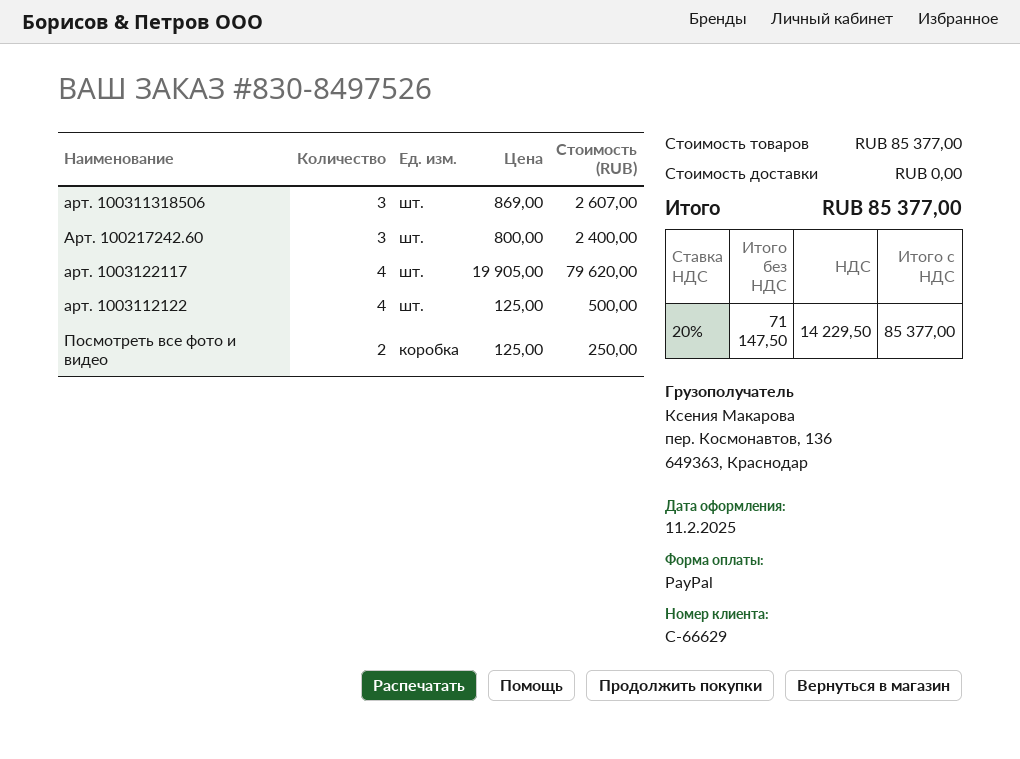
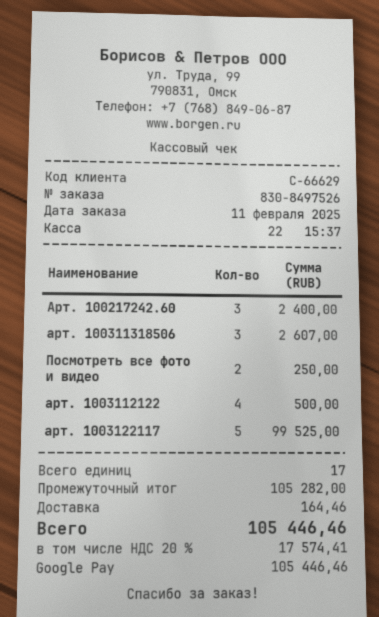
payment method: PayPal -> Google Pay
арт. 1003122117: 4 for 79620.00 -> 5 for 99525.00
subtotal: 85377.00 -> 105282.00
shipping: 0.00 -> 164.46
tax: 20% = 14229.50 -> 20% = 17574.41
total: 85377.00 -> 105446.46

